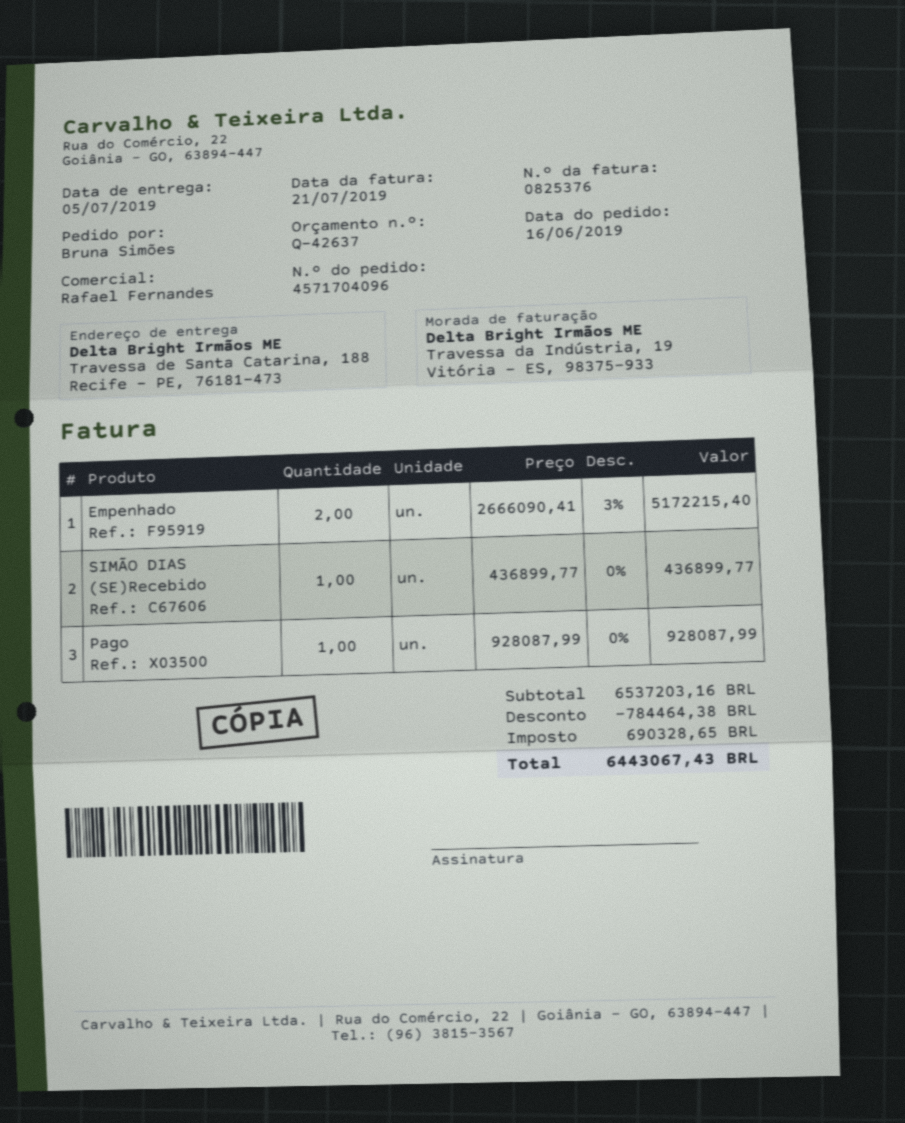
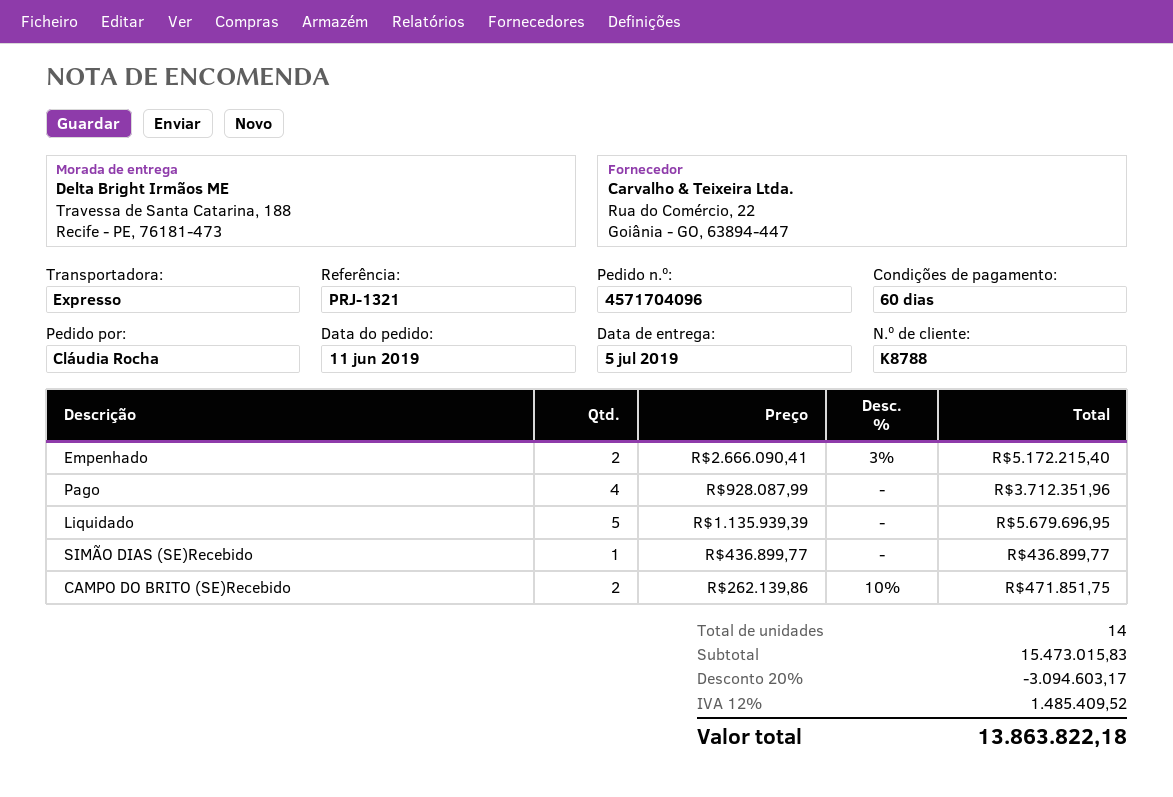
order date: 2019-06-16 -> 2019-06-11
ordered by: Bruna Simões -> Cláudia Rocha
Pago: 1 x 928087.99 = 928087.99 -> 4 x 928087.99 = 3712351.96
Liquidado: none -> 5 x 1135939.39 = 5679696.95
CAMPO DO BRITO (SE)Recebido: none -> 2 x 262139.86 - 10% = 471851.75
subtotal: 6537203.16 -> 15473015.83
discount: 784464.38 -> 3094603.17
tax: 690328.65 -> 1485409.52
total: 6443067.43 -> 13863822.18

